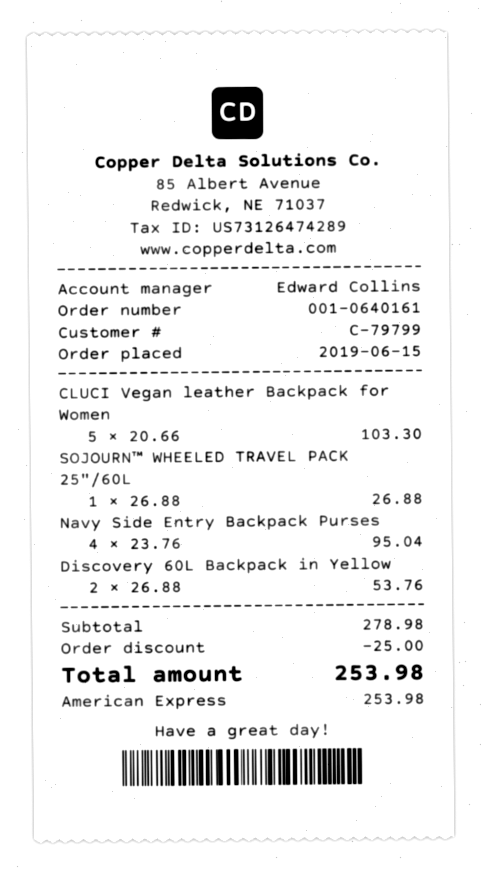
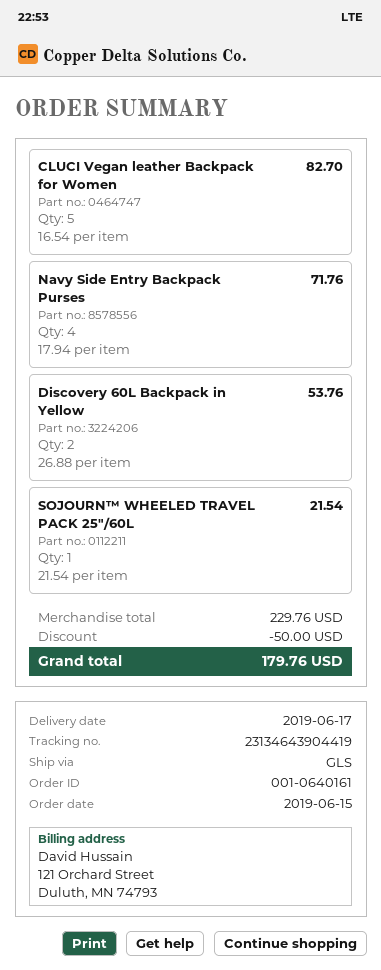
CLUCI Vegan leather Backpack for Women: 5 x 20.66 = 103.30 -> 5 x 16.54 = 82.70
SOJOURN™ WHEELED TRAVEL PACK 25"/60L: 1 x 26.88 = 26.88 -> 1 x 21.54 = 21.54
Navy Side Entry Backpack Purses: 4 x 23.76 = 95.04 -> 4 x 17.94 = 71.76
subtotal: 278.98 -> 229.76
discount: 25.00 -> 50.00
total: 253.98 -> 179.76

